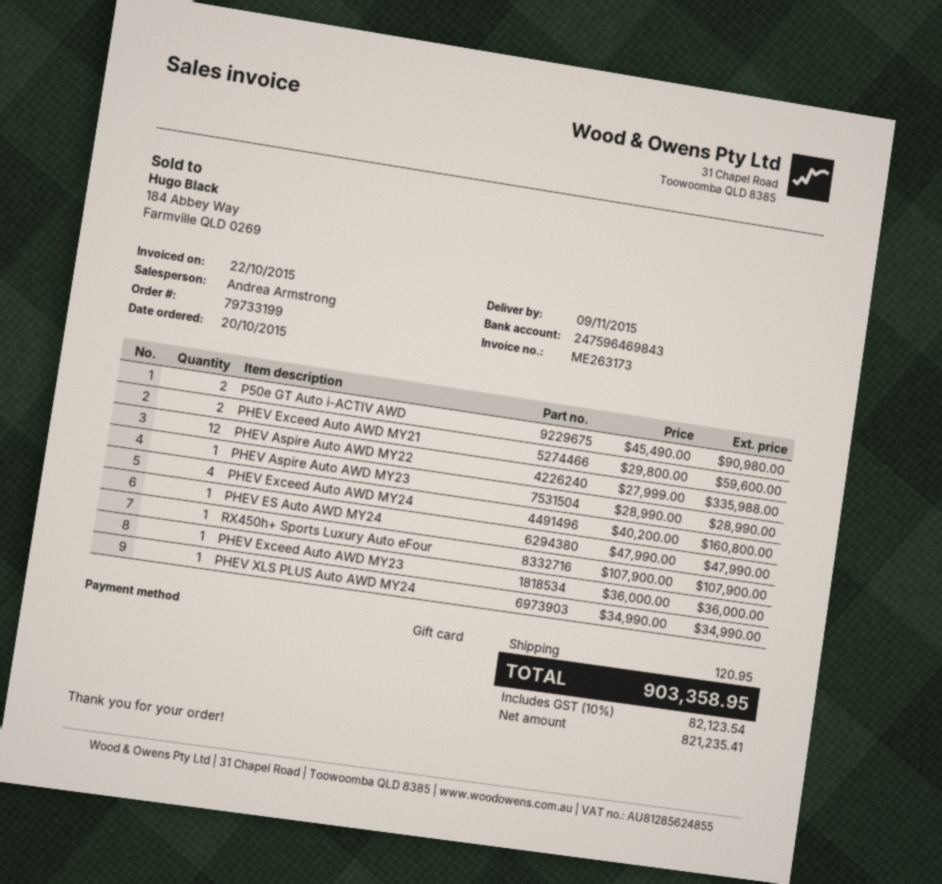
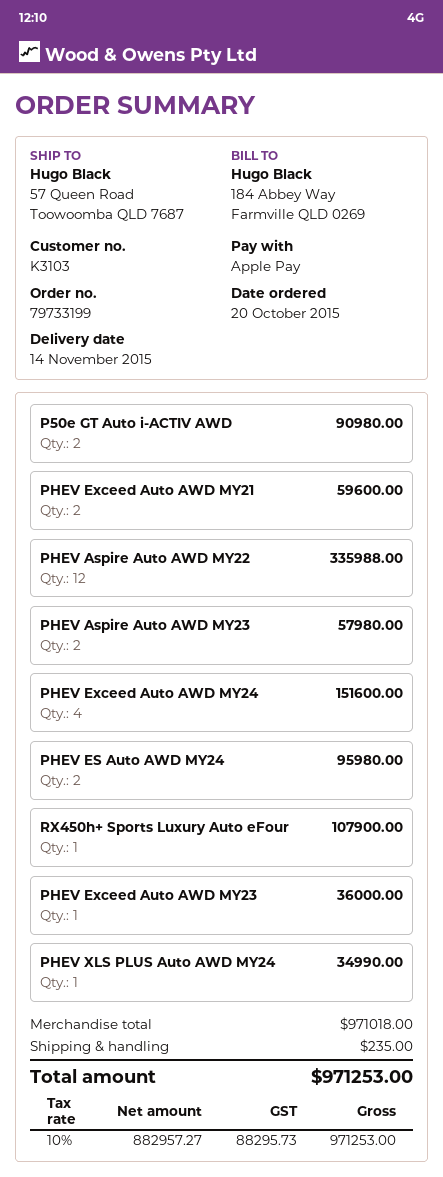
delivery date: 2015-11-09 -> 2015-11-14
payment method: gift card -> Apple Pay
PHEV Aspire Auto AWD MY23: 1 for 28990.00 -> 2 for 57980.00
PHEV Exceed Auto AWD MY24: 4 for 160800.00 -> 4 for 151600.00
PHEV ES Auto AWD MY24: 1 for 47990.00 -> 2 for 95980.00
shipping: 120.95 -> 235.00
net: 821235.41 -> 882957.27
tax: 10% = 82123.54 -> 10% = 88295.73
total: 903358.95 -> 971253.00

